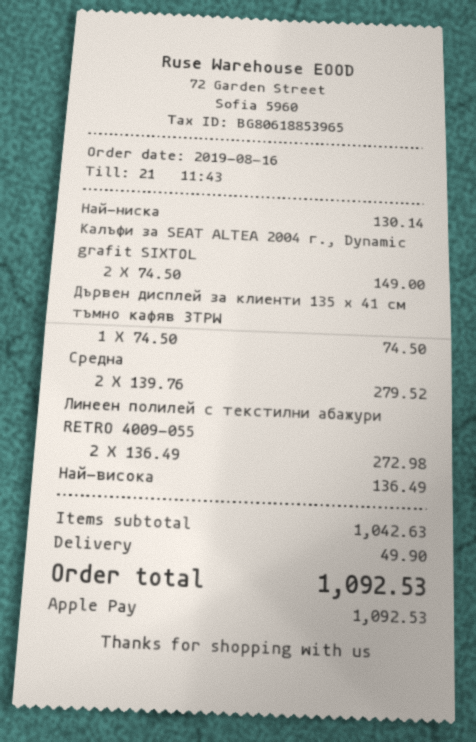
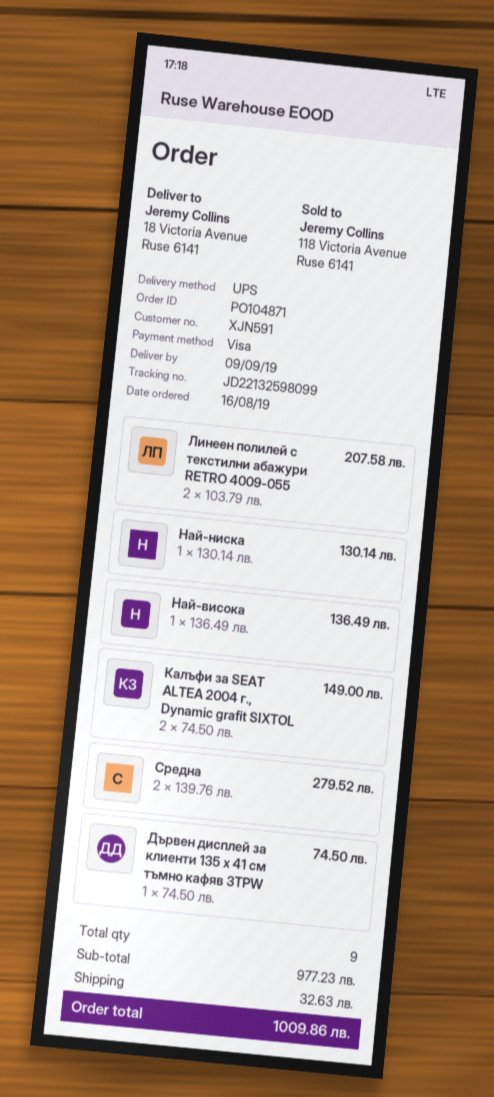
payment method: Apple Pay -> Visa
Линеен полилей с текстилни абажури RETRO 4009-055: 2 x 136.49 = 272.98 -> 2 x 103.79 = 207.58
subtotal: 1042.63 -> 977.23
shipping: 49.90 -> 32.63
total: 1092.53 -> 1009.86

